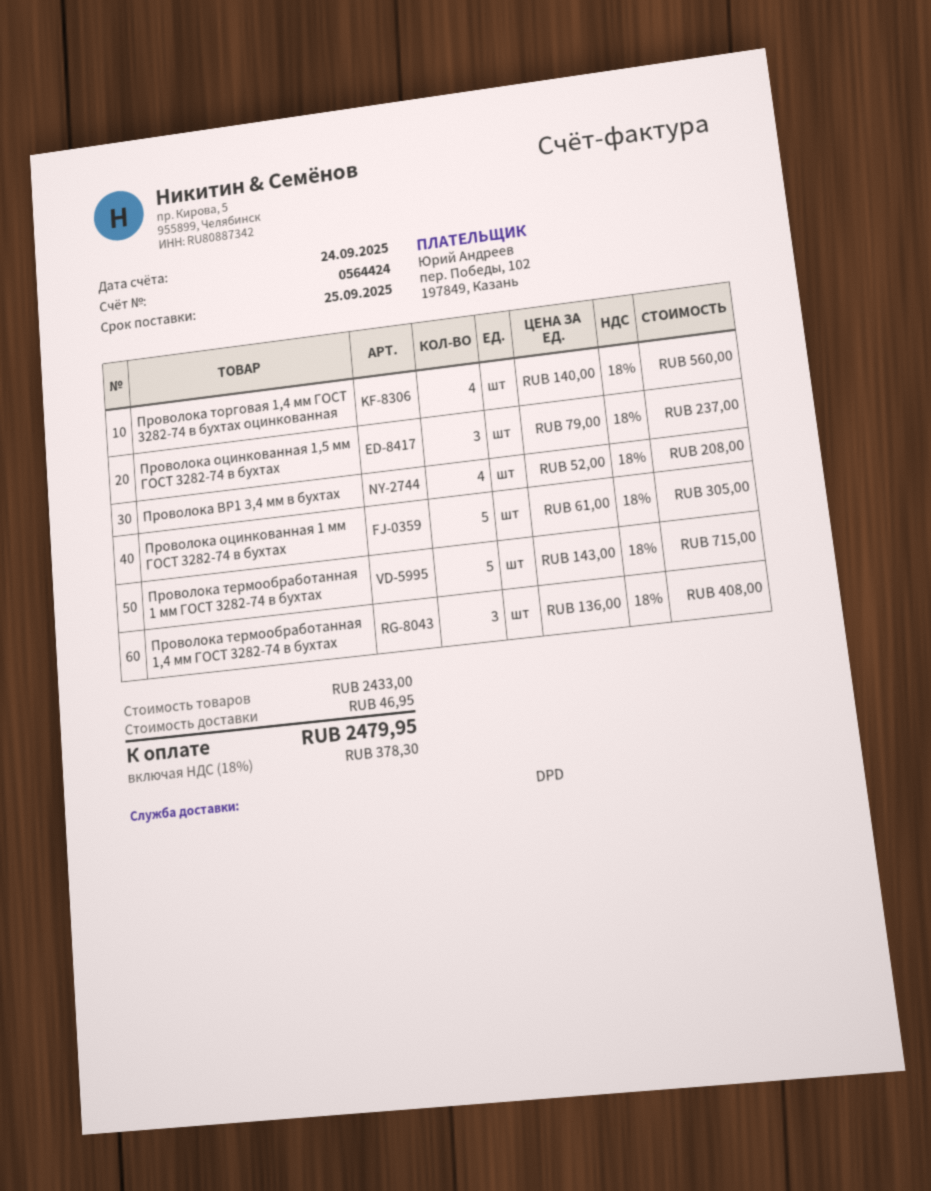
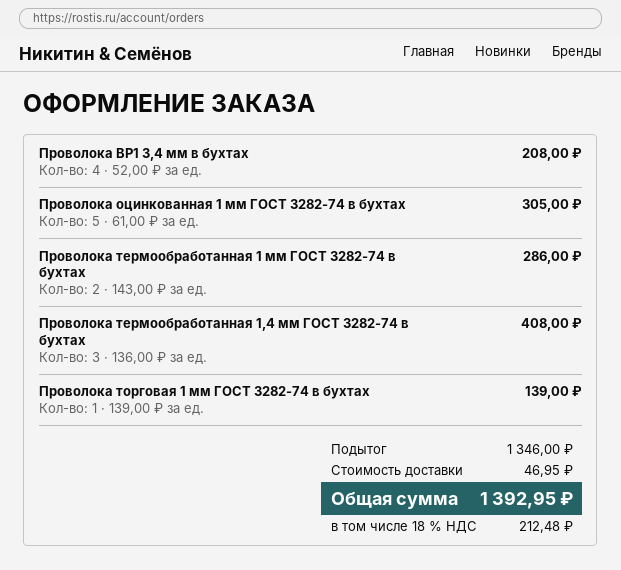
Проволока торговая 1,4 мм ГОСТ 3282-74 в бухтах оцинкованная: 4 x 140.00 = 560.00 -> none
Проволока оцинкованная 1,5 мм ГОСТ 3282-74 в бухтах: 3 x 79.00 = 237.00 -> none
Проволока термообработанная 1 мм ГОСТ 3282-74 в бухтах: 5 x 143.00 = 715.00 -> 2 x 143.00 = 286.00
Проволока торговая 1 мм ГОСТ 3282-74 в бухтах: none -> 1 x 139.00 = 139.00
subtotal: 2433.00 -> 1346.00
tax: 18% = 378.30 -> 18% = 212.48
total: 2479.95 -> 1392.95

